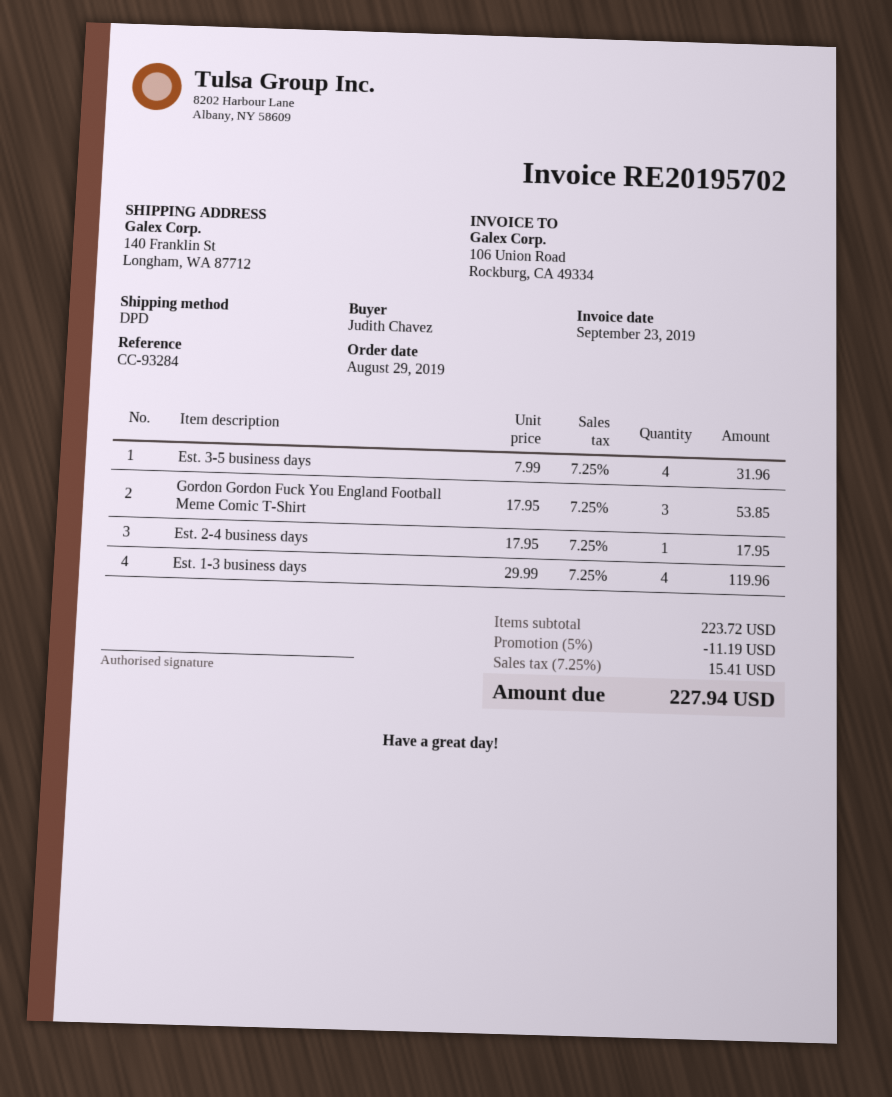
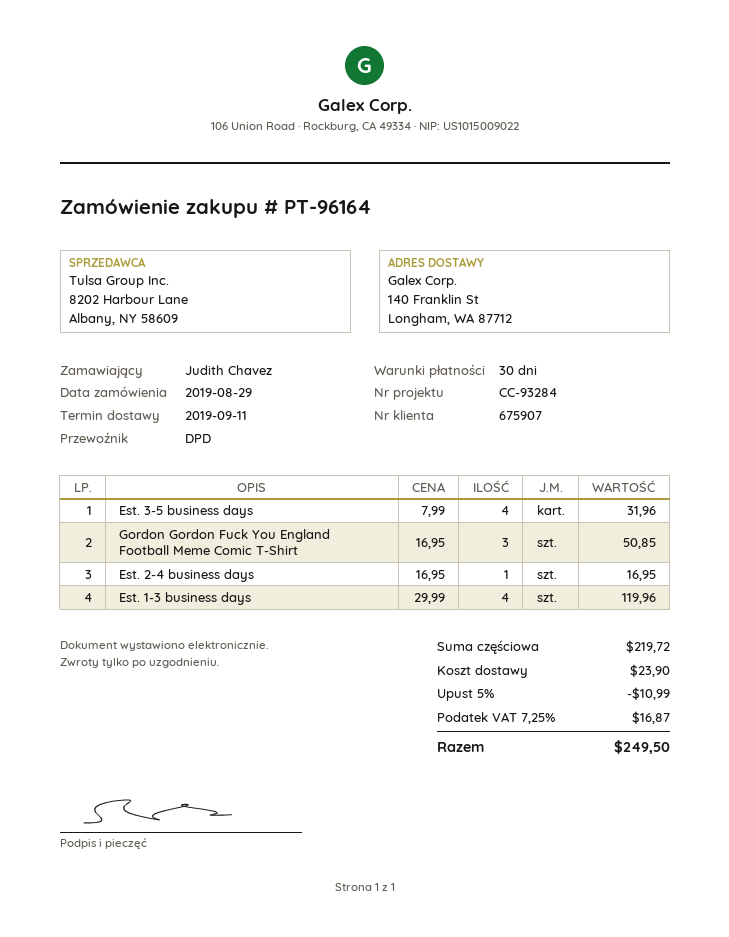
Gordon Gordon Fuck You England Football Meme Comic T-Shirt: 3 x 17.95 = 53.85 -> 3 x 16.95 = 50.85
Est. 2-4 business days: 1 x 17.95 = 17.95 -> 1 x 16.95 = 16.95
subtotal: 223.72 -> 219.72
discount: 5% = 11.19 -> 5% = 10.99
shipping: none -> 23.90
tax: 7.25% = 15.41 -> 7.25% = 16.87
total: 227.94 -> 249.50

